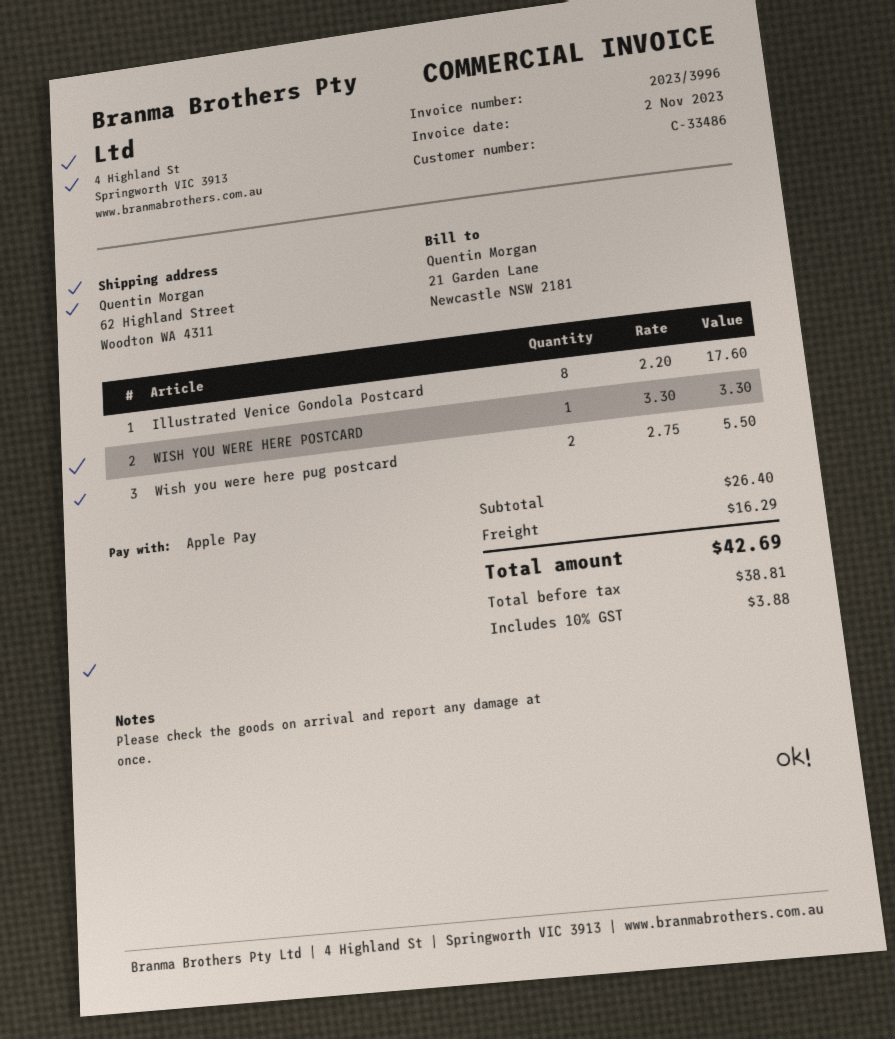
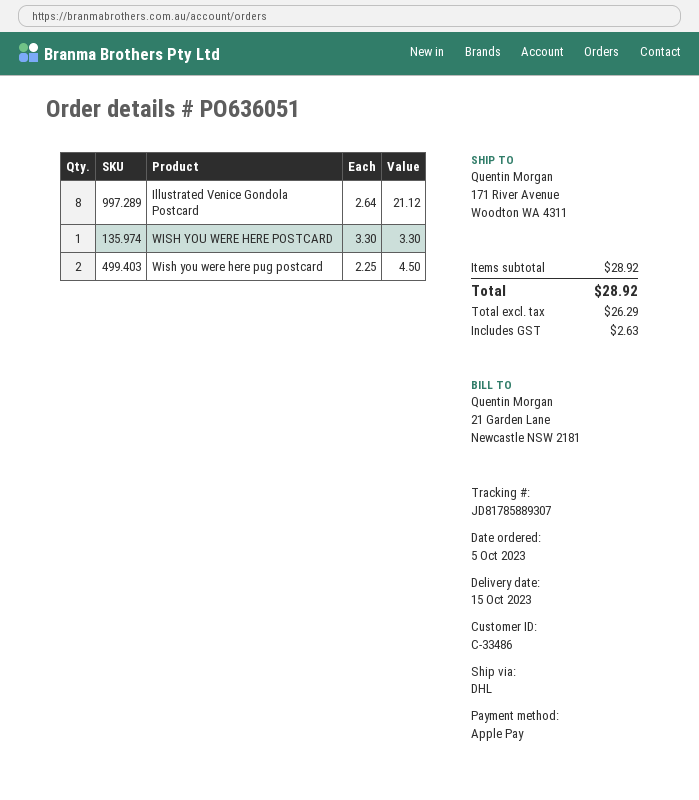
ship to: 62 Highland Street, Woodton WA 4311 -> 171 River Avenue, Woodton WA 4311
Illustrated Venice Gondola Postcard: 8 x 2.20 = 17.60 -> 8 x 2.64 = 21.12
Wish you were here pug postcard: 2 x 2.75 = 5.50 -> 2 x 2.25 = 4.50
subtotal: 26.40 -> 28.92
shipping: 16.29 -> none
net: 38.81 -> 26.29
tax: 3.88 -> 2.63
total: 42.69 -> 28.92

